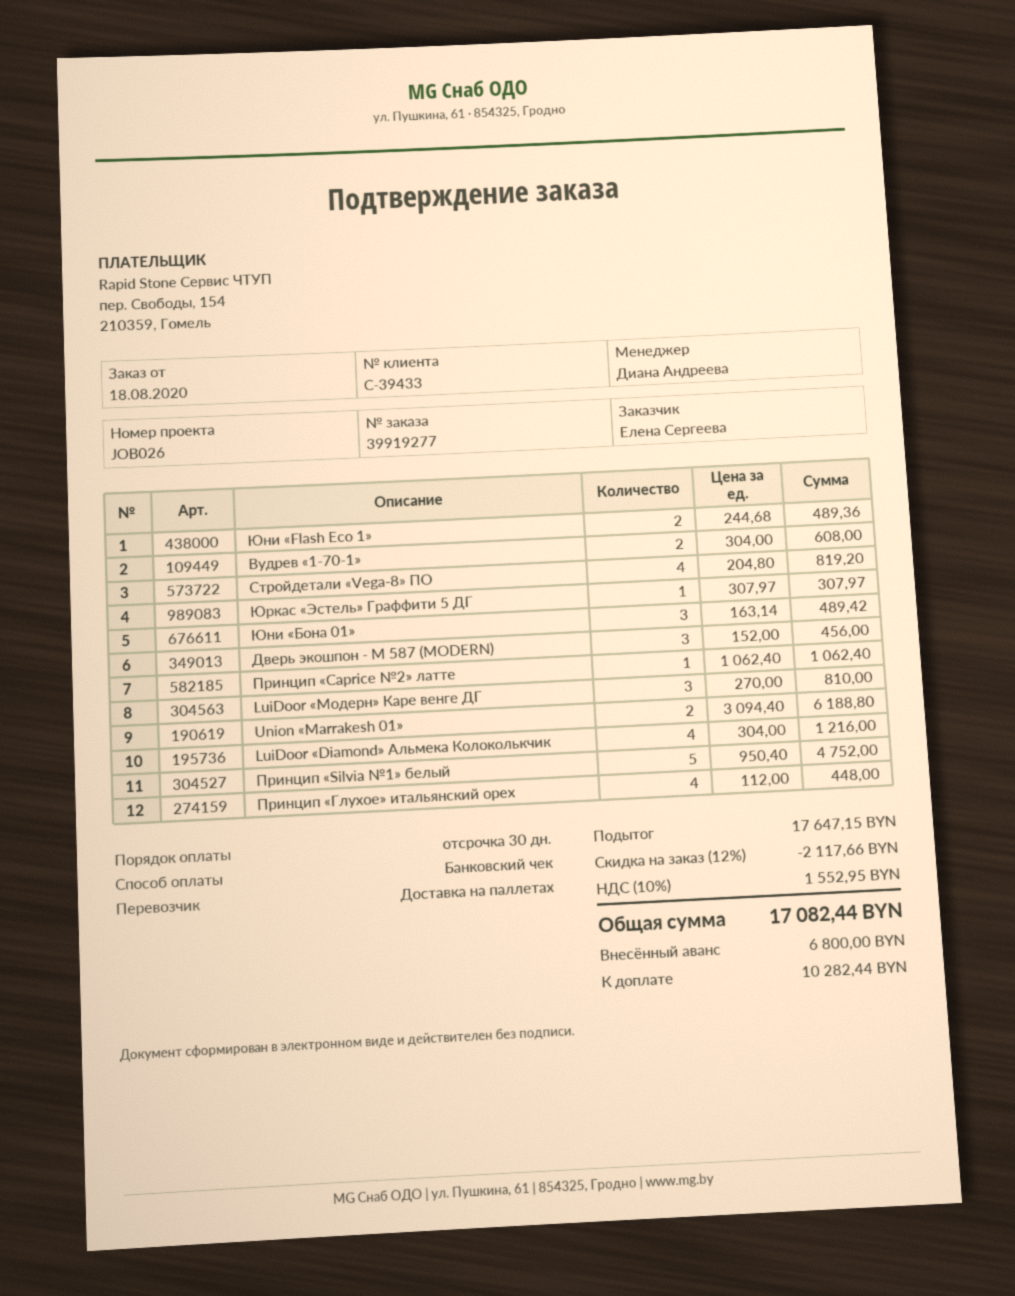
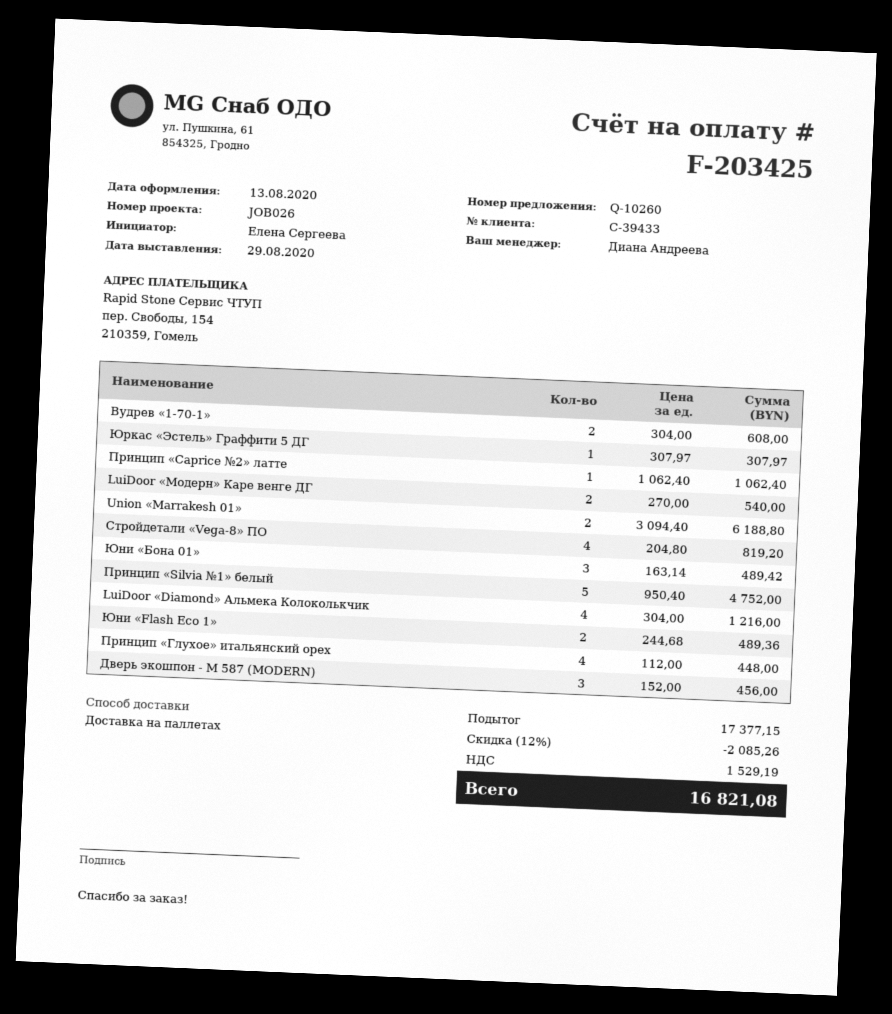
order date: 2020-08-18 -> 2020-08-13
LuiDoor «Модерн» Каре венге ДГ: 3 x 270.00 = 810.00 -> 2 x 270.00 = 540.00
subtotal: 17647.15 -> 17377.15
discount: 12% = 2117.66 -> 12% = 2085.26
tax: 1552.95 -> 1529.19
total: 17082.44 -> 16821.08

